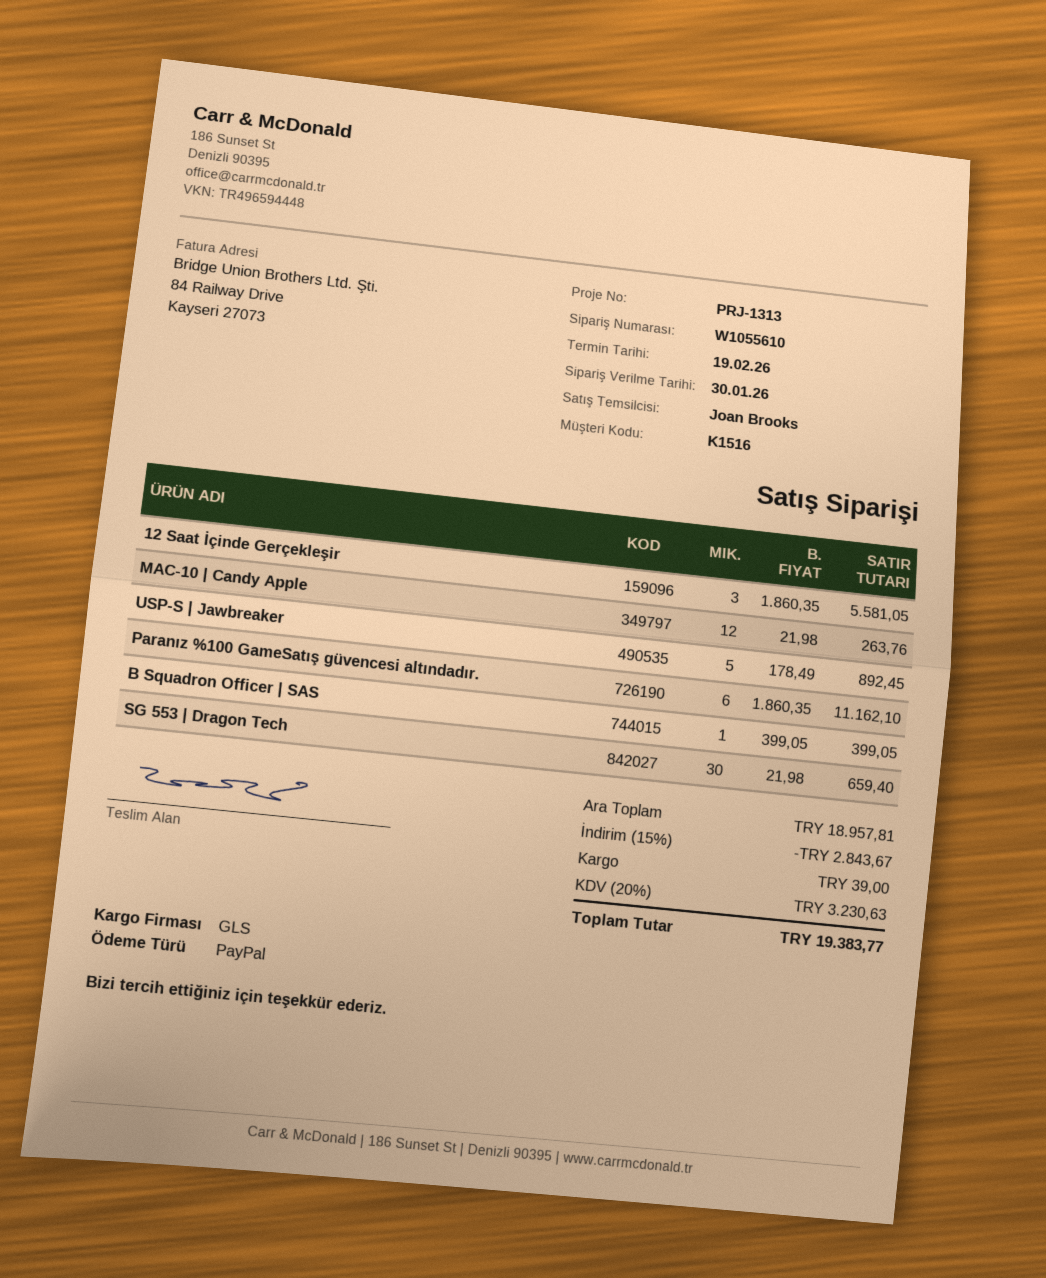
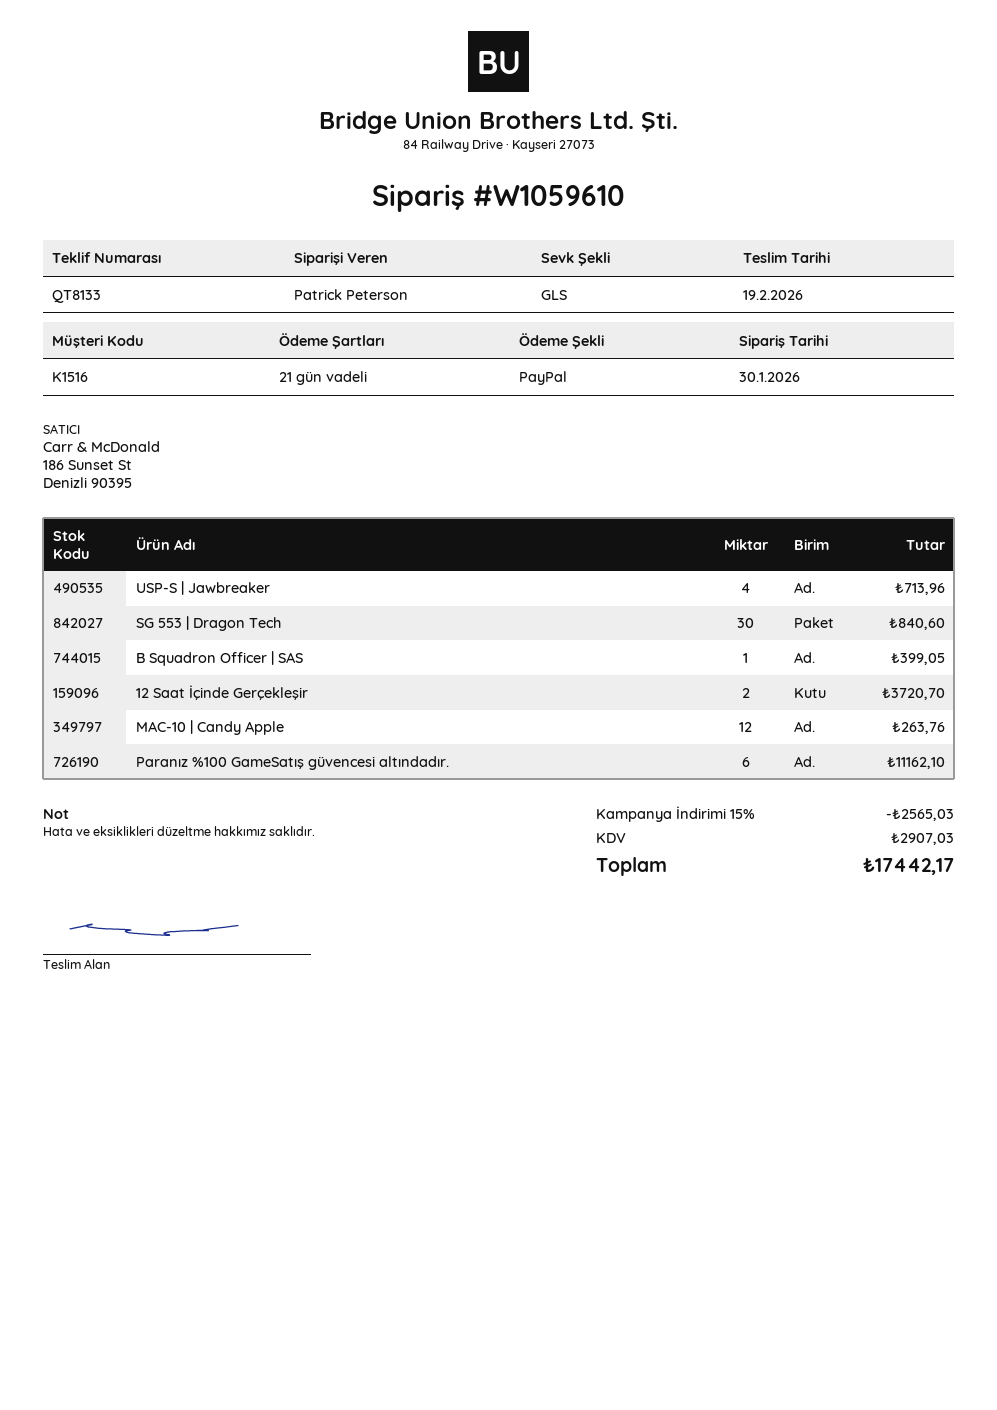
order number: W1055610 -> W1059610
12 Saat İçinde Gerçekleşir: 3 for 5581.05 -> 2 for 3720.70
USP-S | Jawbreaker: 5 for 892.45 -> 4 for 713.96
SG 553 | Dragon Tech: 30 for 659.40 -> 30 for 840.60
discount: 15% = 2843.67 -> 15% = 2565.03
shipping: 39.00 -> none
tax: 3230.63 -> 2907.03
total: 19383.77 -> 17442.17

